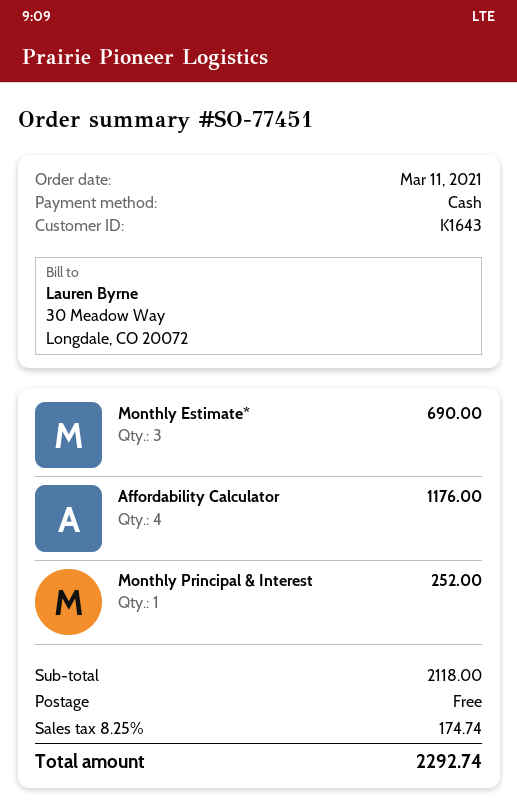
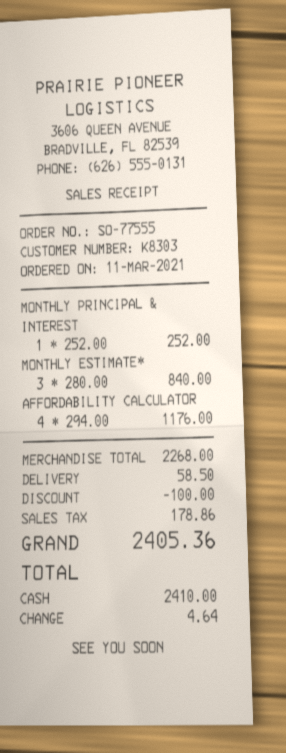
order number: SO-77451 -> SO-77555
customer number: K1643 -> K8303
Monthly Estimate*: 3 for 690.00 -> 3 for 840.00
subtotal: 2118.00 -> 2268.00
discount: none -> 100.00
shipping: 0.00 -> 58.50
tax: 174.74 -> 178.86
total: 2292.74 -> 2405.36

